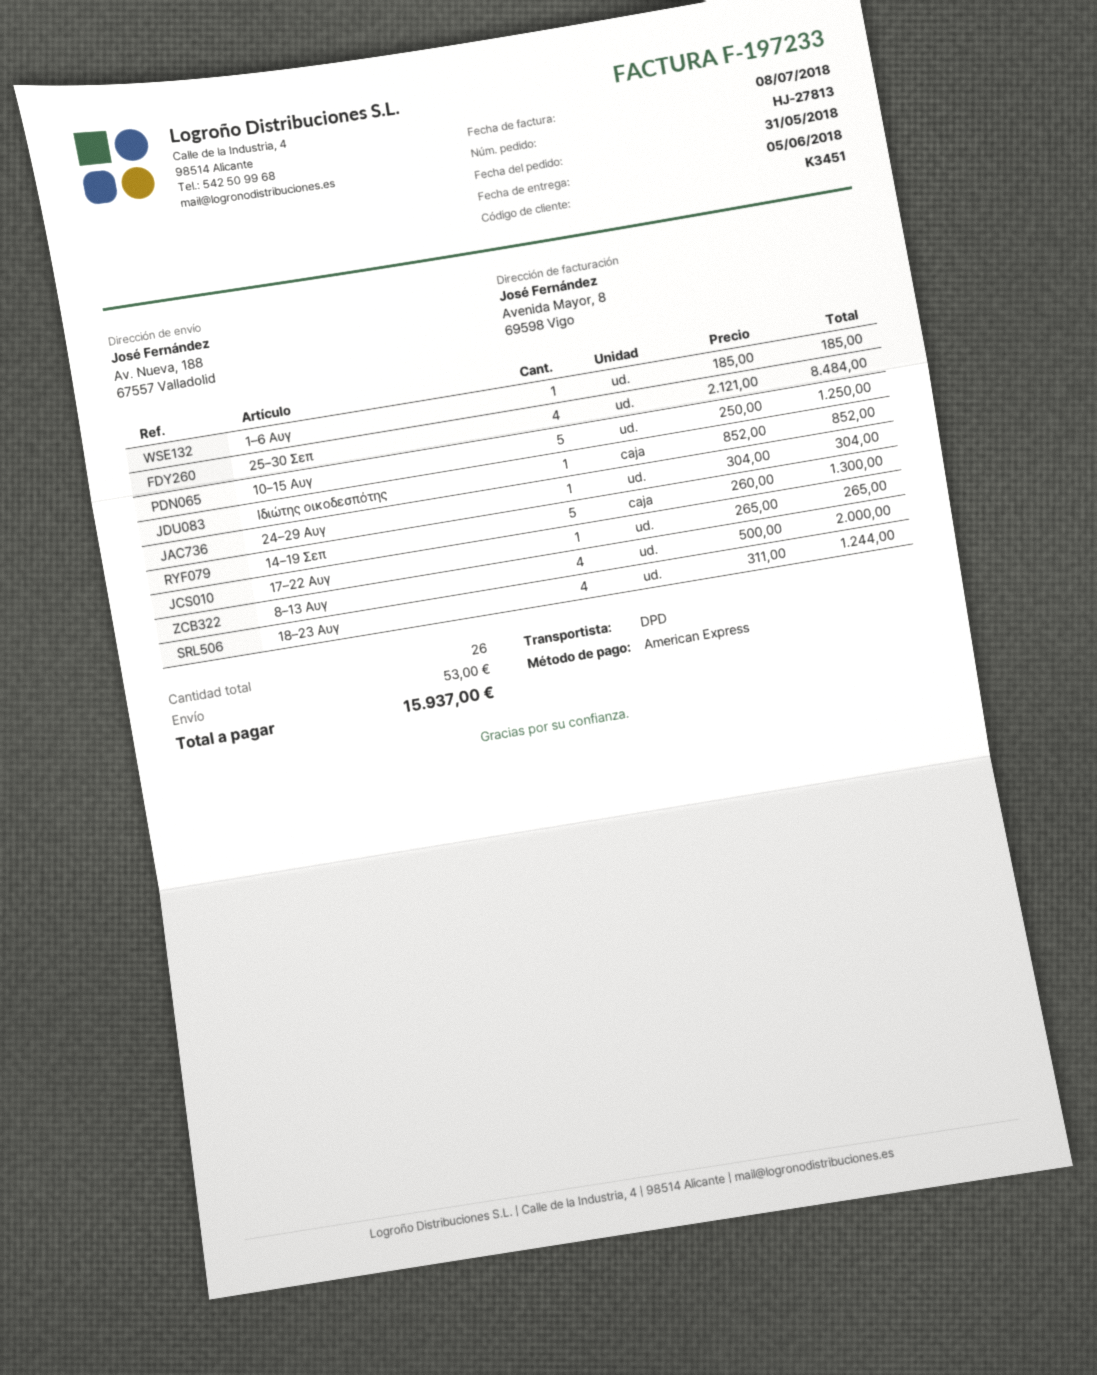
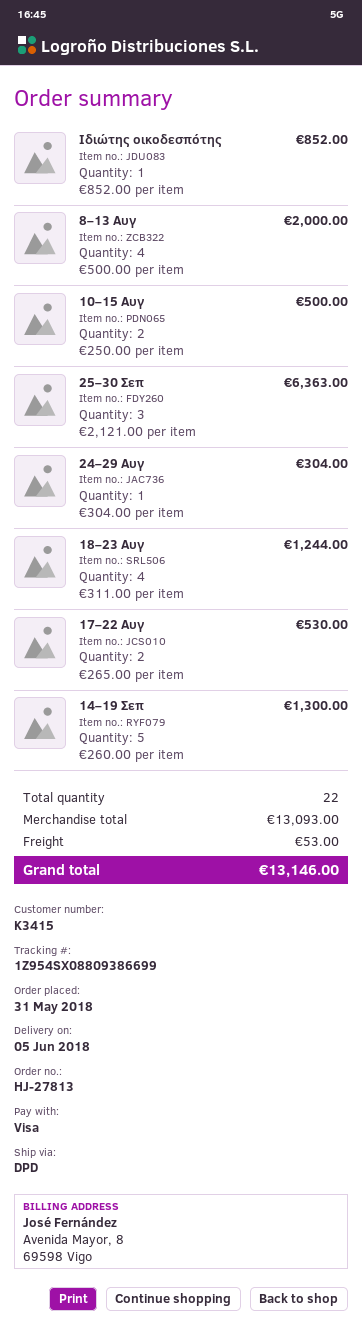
customer number: K3451 -> K3415
payment method: American Express -> Visa
1–6 Αυγ: 1 x 185.00 = 185.00 -> none
25–30 Σεπ: 4 x 2121.00 = 8484.00 -> 3 x 2121.00 = 6363.00
10–15 Αυγ: 5 x 250.00 = 1250.00 -> 2 x 250.00 = 500.00
17–22 Αυγ: 1 x 265.00 = 265.00 -> 2 x 265.00 = 530.00
total quantity: 26 -> 22
total: 15937.00 -> 13146.00

